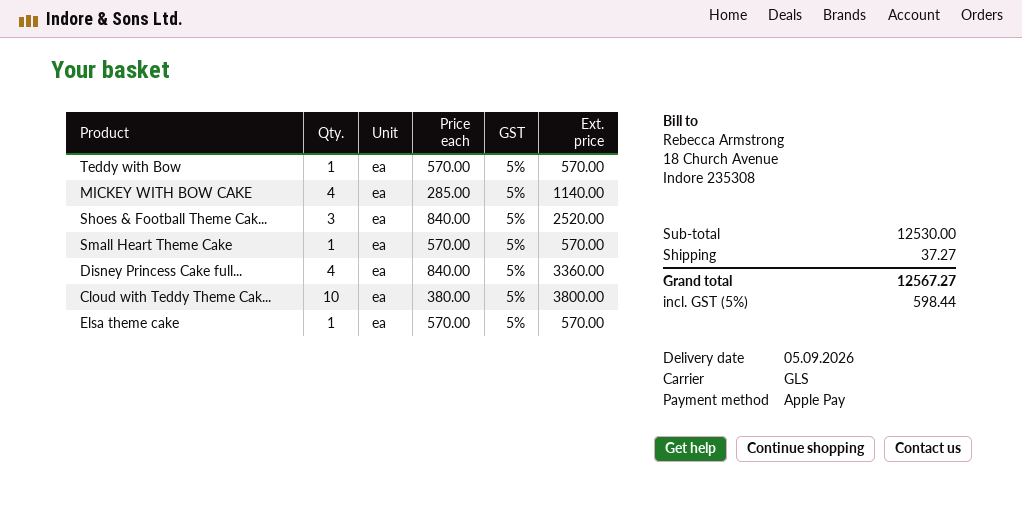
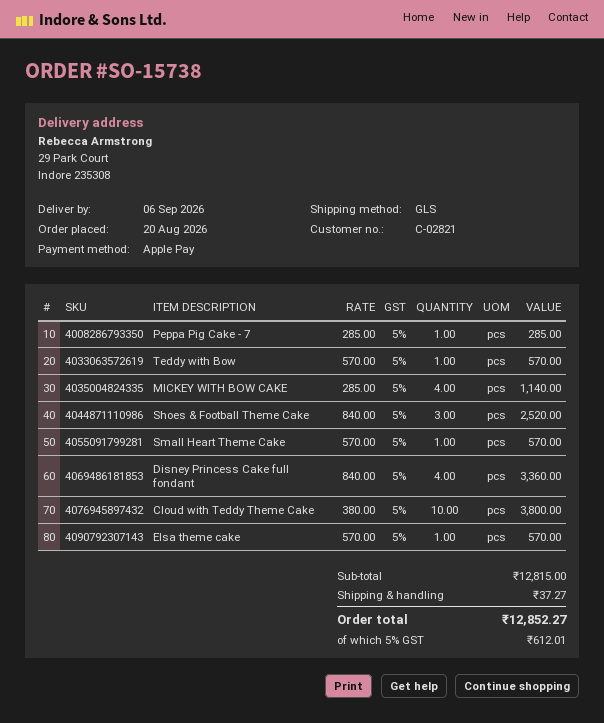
delivery date: 2026-09-05 -> 2026-09-06
Peppa Pig Cake - 7: none -> 1 x 285.00 = 285.00
subtotal: 12530.00 -> 12815.00
tax: 5% = 598.44 -> 5% = 612.01
total: 12567.27 -> 12852.27

